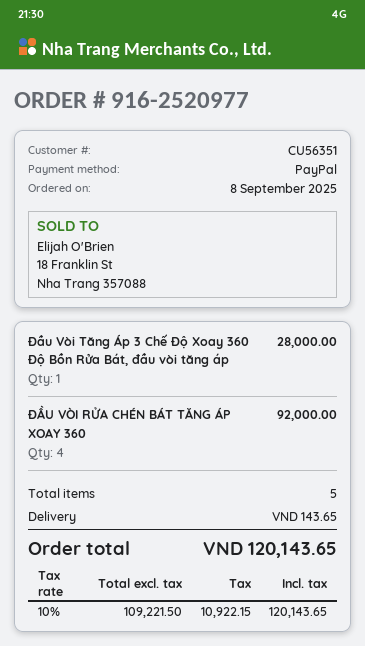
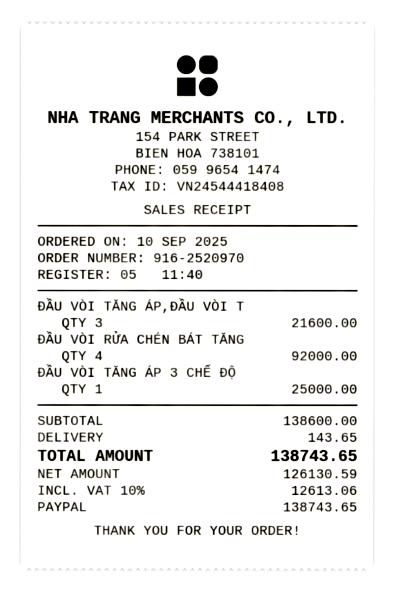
order number: 916-2520977 -> 916-2520970
order date: 2025-09-08 -> 2025-09-10
Đầu Vòi Tăng Áp 3 Chế Độ Xoay 360 Độ Bồn Rửa Bát, đầu vòi tăng áp: 1 for 28000.00 -> 1 for 25000.00
ĐẦU VÒI TĂNG ÁP,ĐẦU VÒI T: none -> 3 for 21600.00
net: 109221.50 -> 126130.59
tax: 10% = 10922.15 -> 10% = 12613.06
total: 120143.65 -> 138743.65

